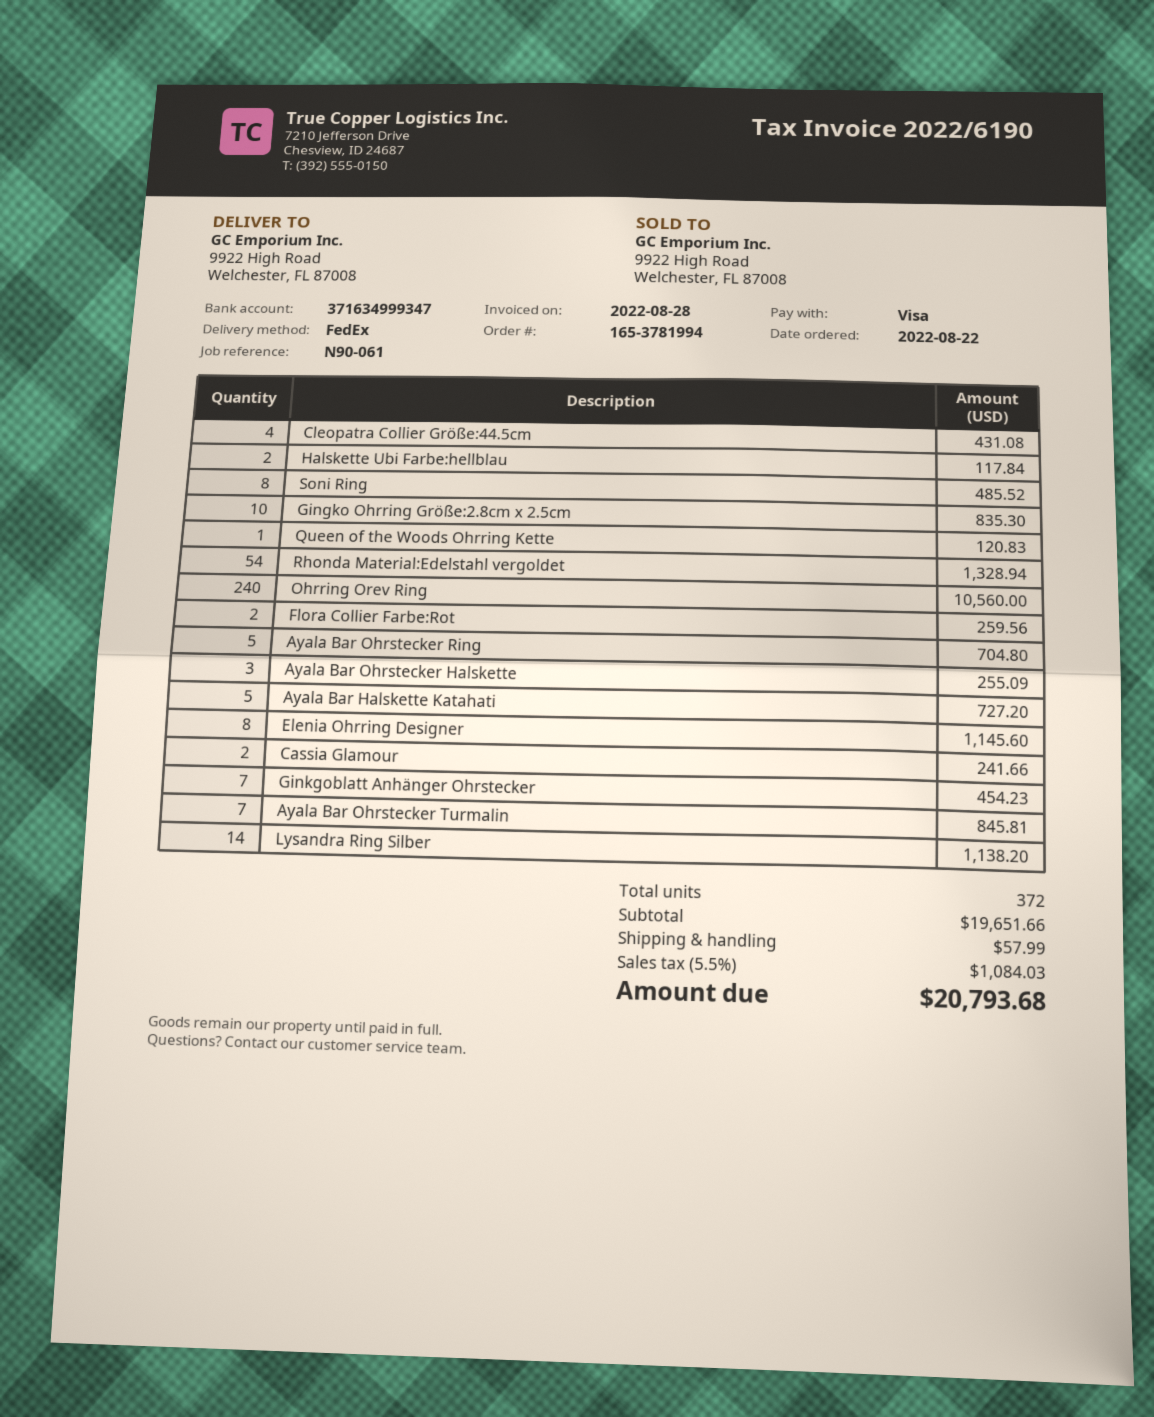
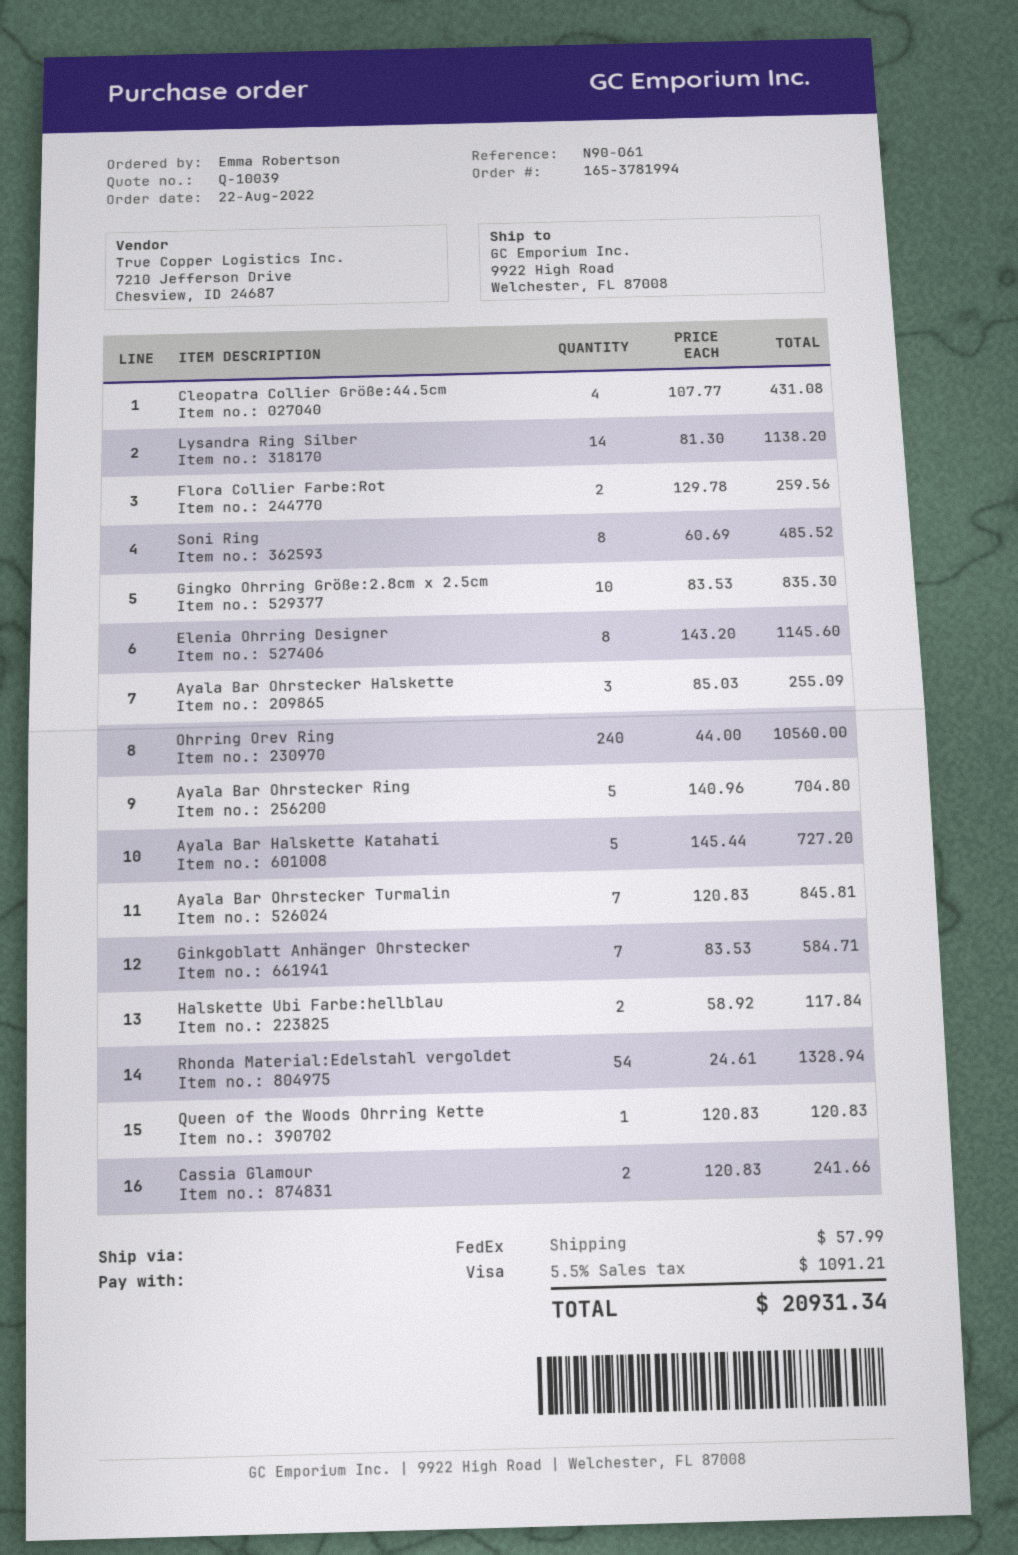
Ginkgoblatt Anhänger Ohrstecker: 7 for 454.23 -> 7 for 584.71
tax: 5.5% = 1084.03 -> 5.5% = 1091.21
total: 20793.68 -> 20931.34

